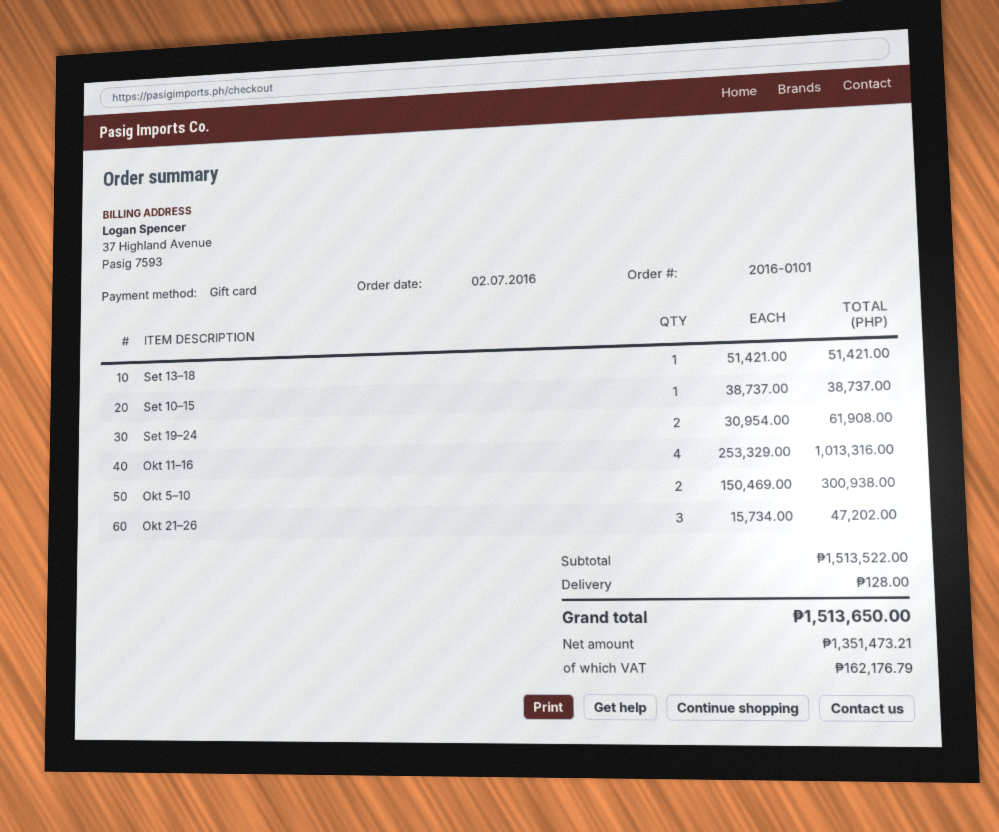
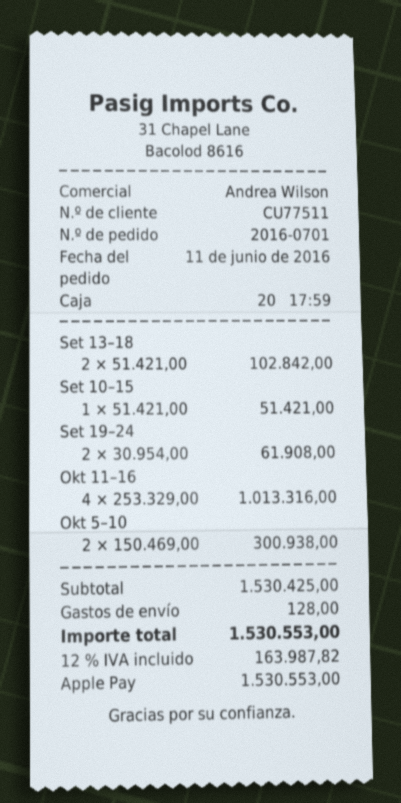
order number: 2016-0101 -> 2016-0701
order date: 2016-07-02 -> 2016-06-11
payment method: gift card -> Apple Pay
Set 13–18: 1 x 51421.00 = 51421.00 -> 2 x 51421.00 = 102842.00
Set 10–15: 1 x 38737.00 = 38737.00 -> 1 x 51421.00 = 51421.00
Okt 21–26: 3 x 15734.00 = 47202.00 -> none
subtotal: 1513522.00 -> 1530425.00
tax: 162176.79 -> 163987.82
total: 1513650.00 -> 1530553.00

